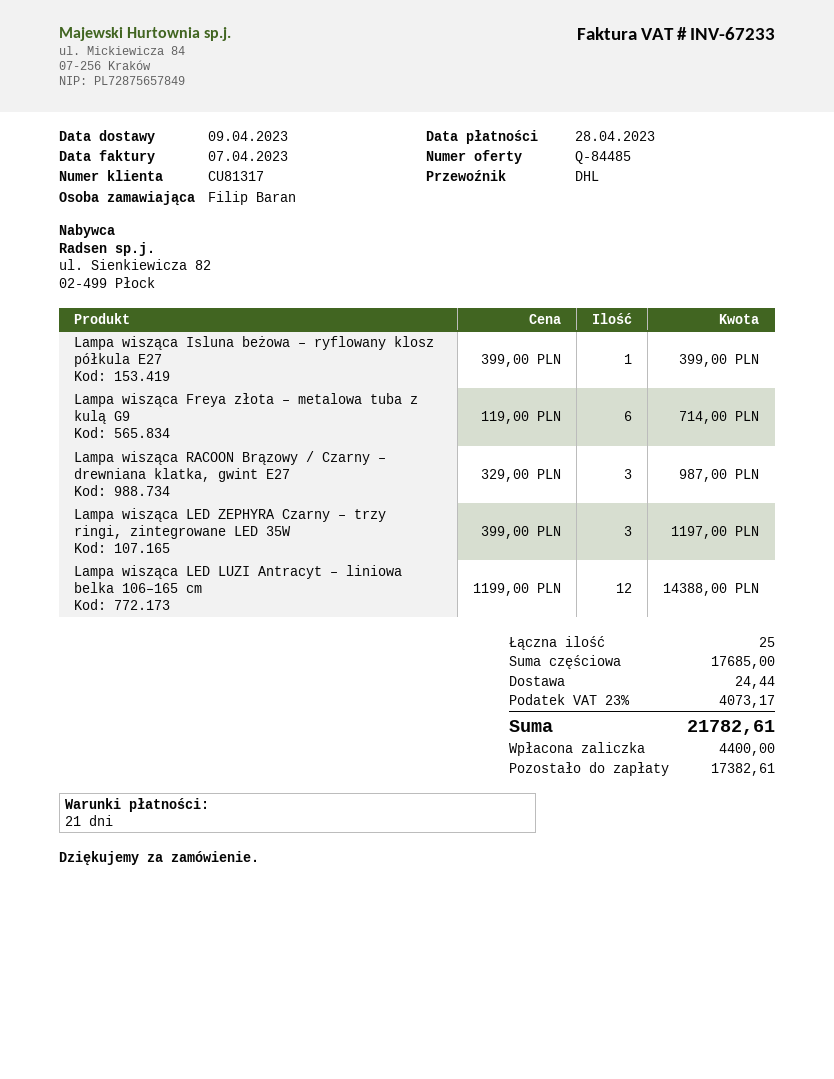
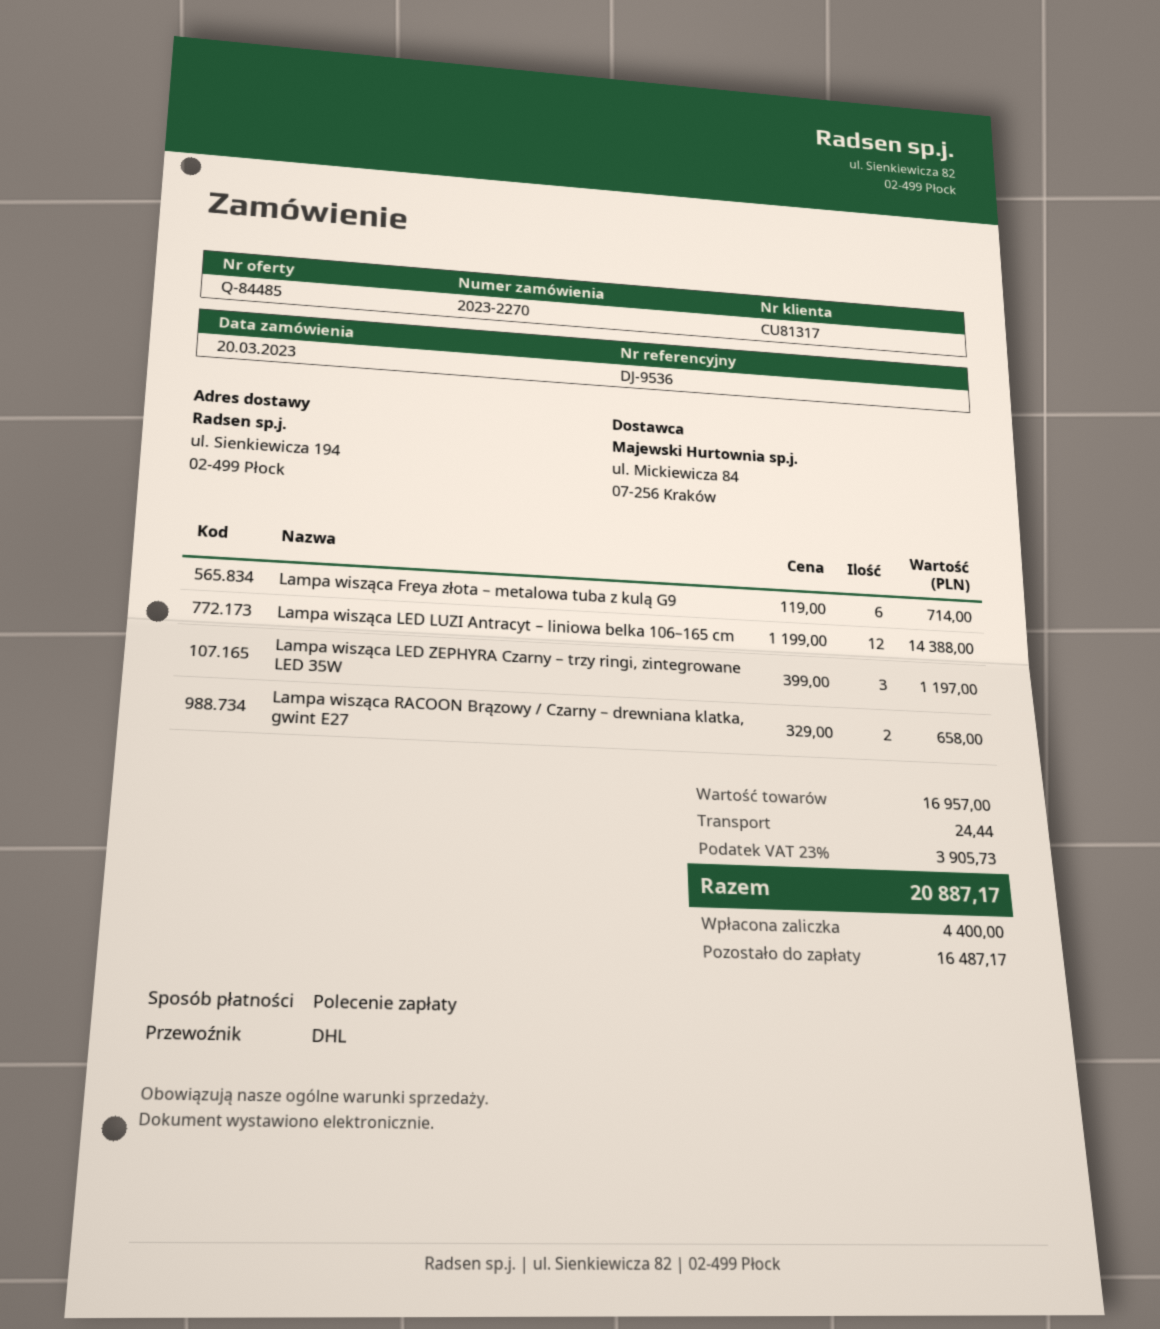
Lampa wisząca Isluna beżowa – ryflowany klosz półkula E27: 1 x 399.00 = 399.00 -> none
Lampa wisząca RACOON Brązowy / Czarny – drewniana klatka, gwint E27: 3 x 329.00 = 987.00 -> 2 x 329.00 = 658.00
subtotal: 17685.00 -> 16957.00
tax: 23% = 4073.17 -> 23% = 3905.73
total: 21782.61 -> 20887.17
balance: 17382.61 -> 16487.17

